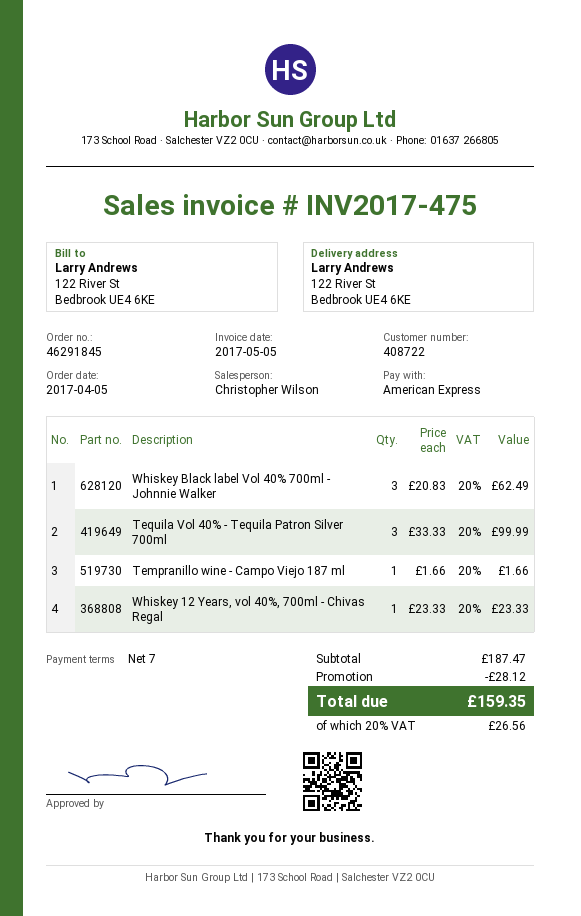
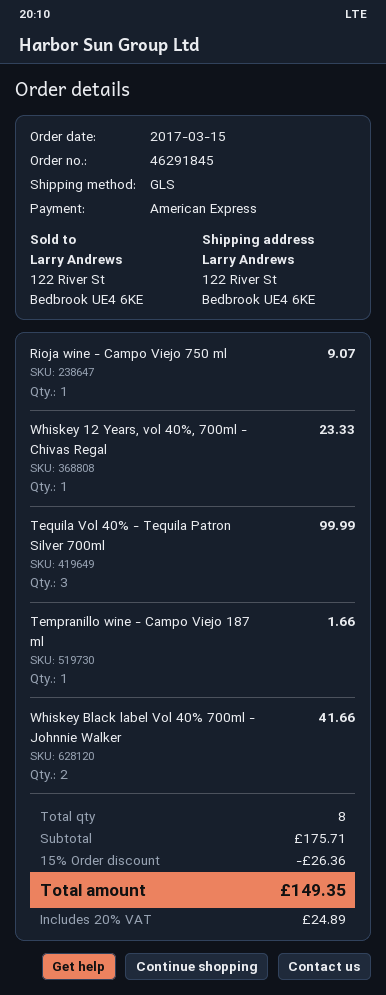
order date: 2017-04-05 -> 2017-03-15
Whiskey Black label Vol 40% 700ml - Johnnie Walker: 3 for 62.49 -> 2 for 41.66
Rioja wine - Campo Viejo 750 ml: none -> 1 for 9.07
subtotal: 187.47 -> 175.71
discount: 28.12 -> 26.36
tax: 20% = 26.56 -> 20% = 24.89
total: 159.35 -> 149.35

